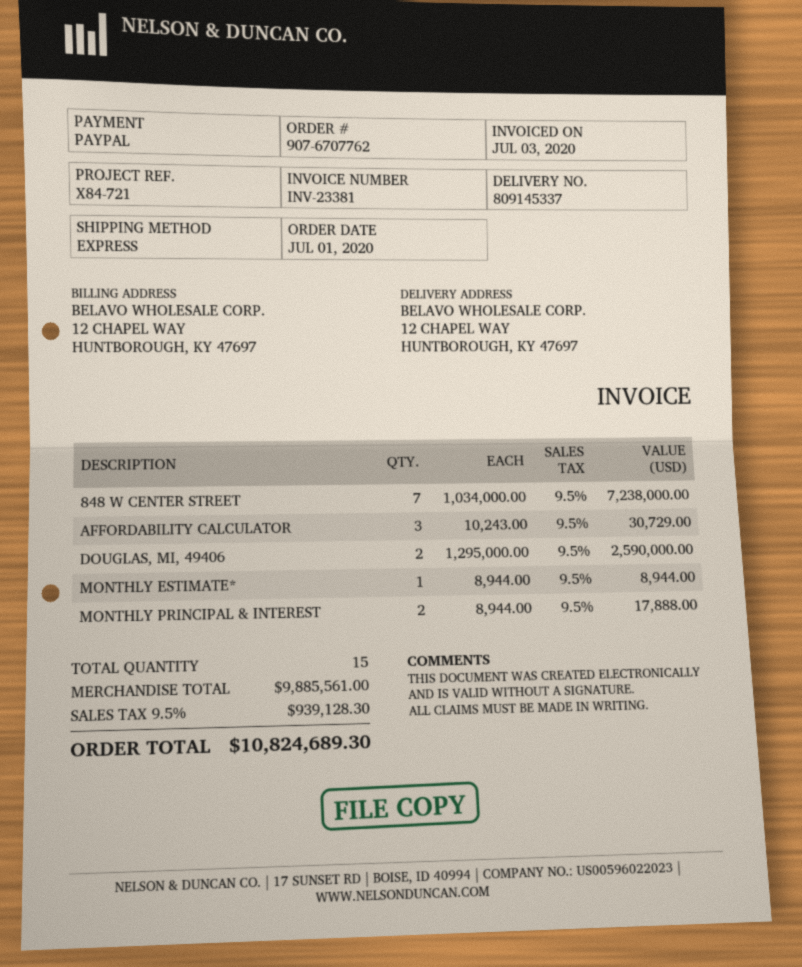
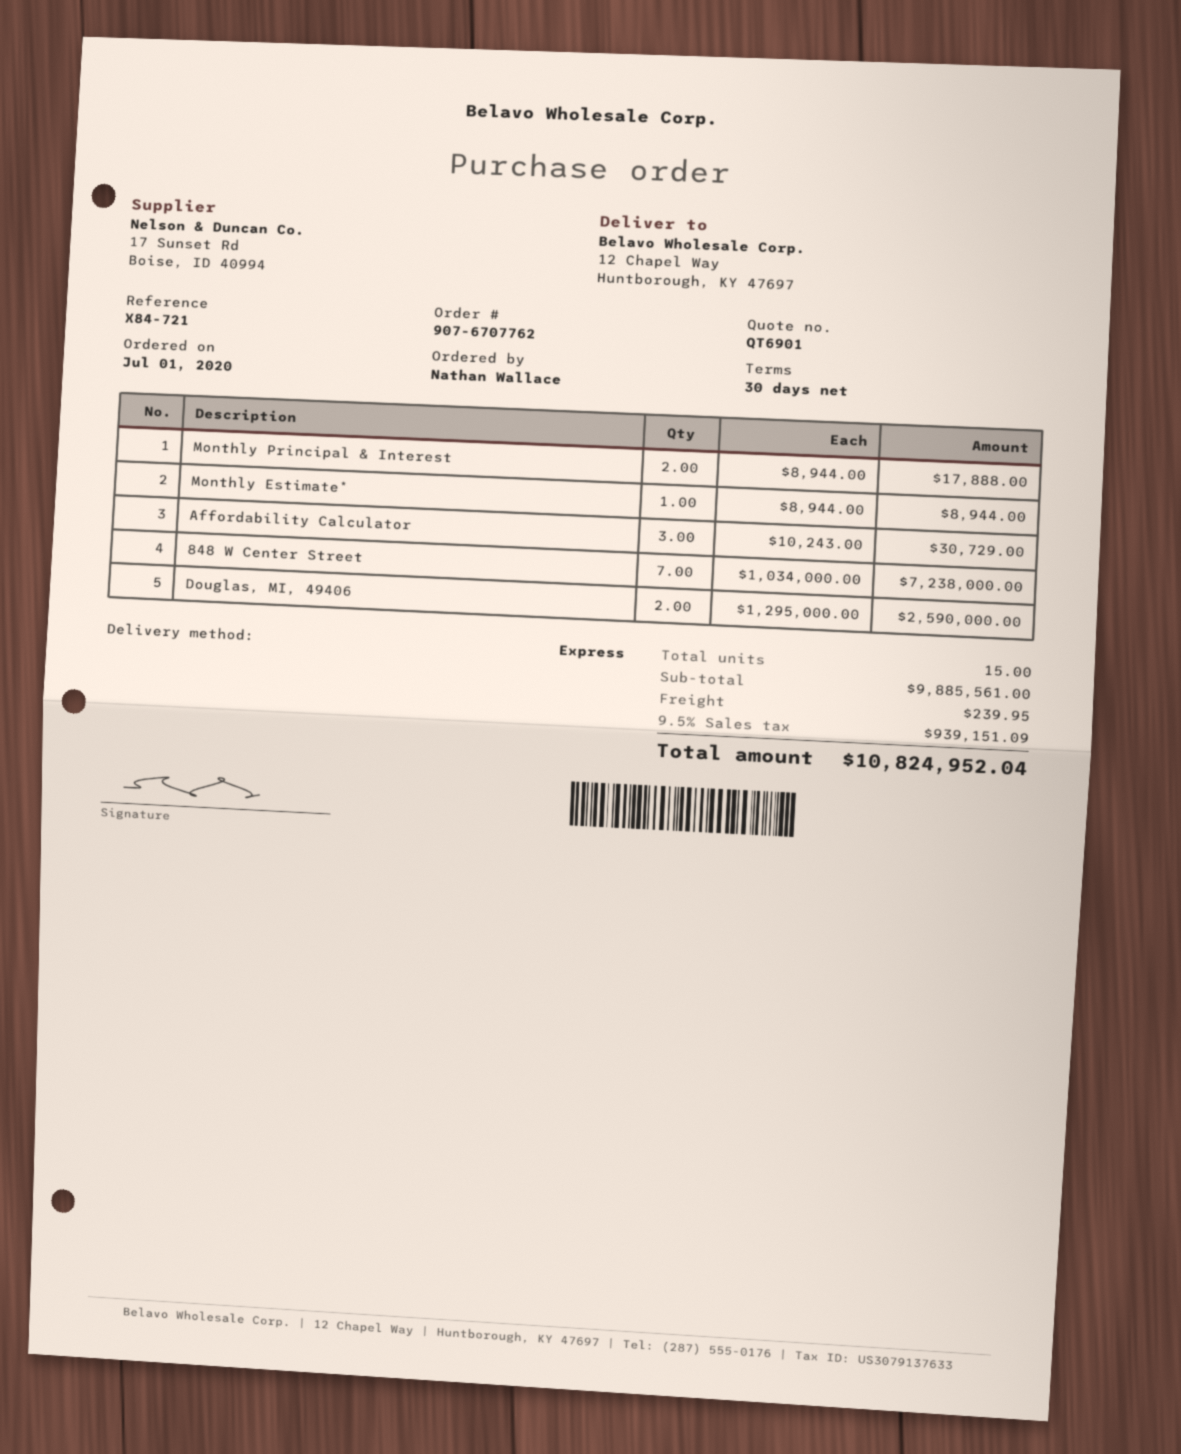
shipping: none -> 239.95
tax: 9.5% = 939128.30 -> 9.5% = 939151.09
total: 10824689.30 -> 10824952.04

